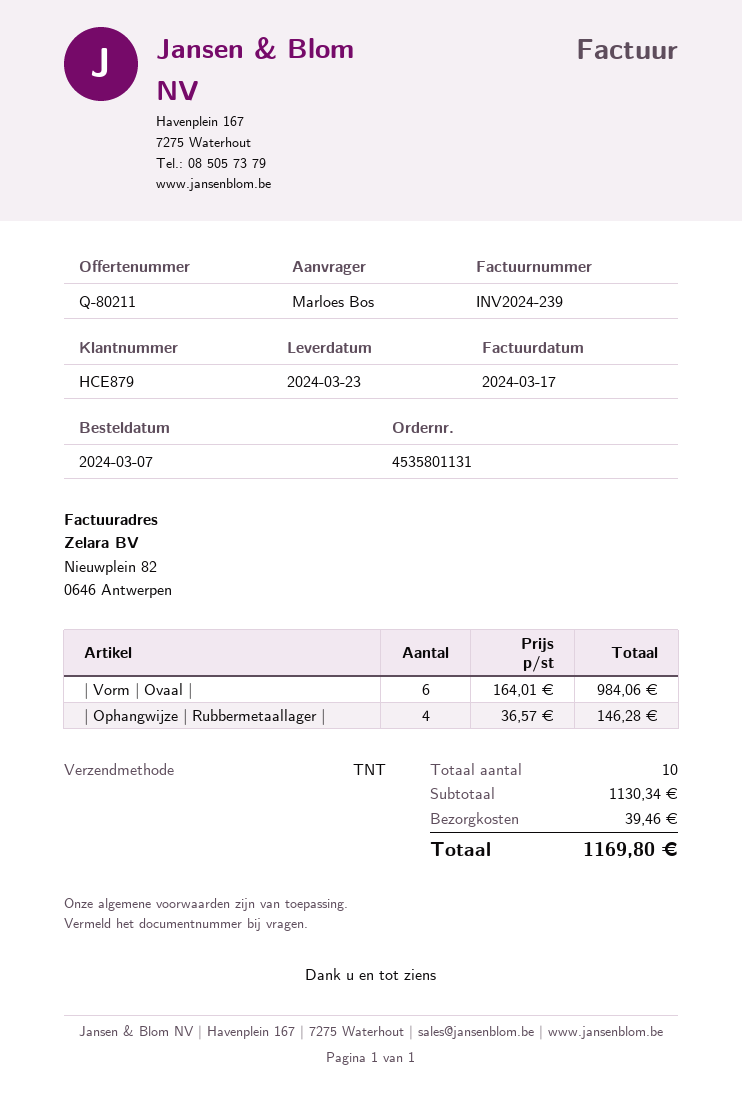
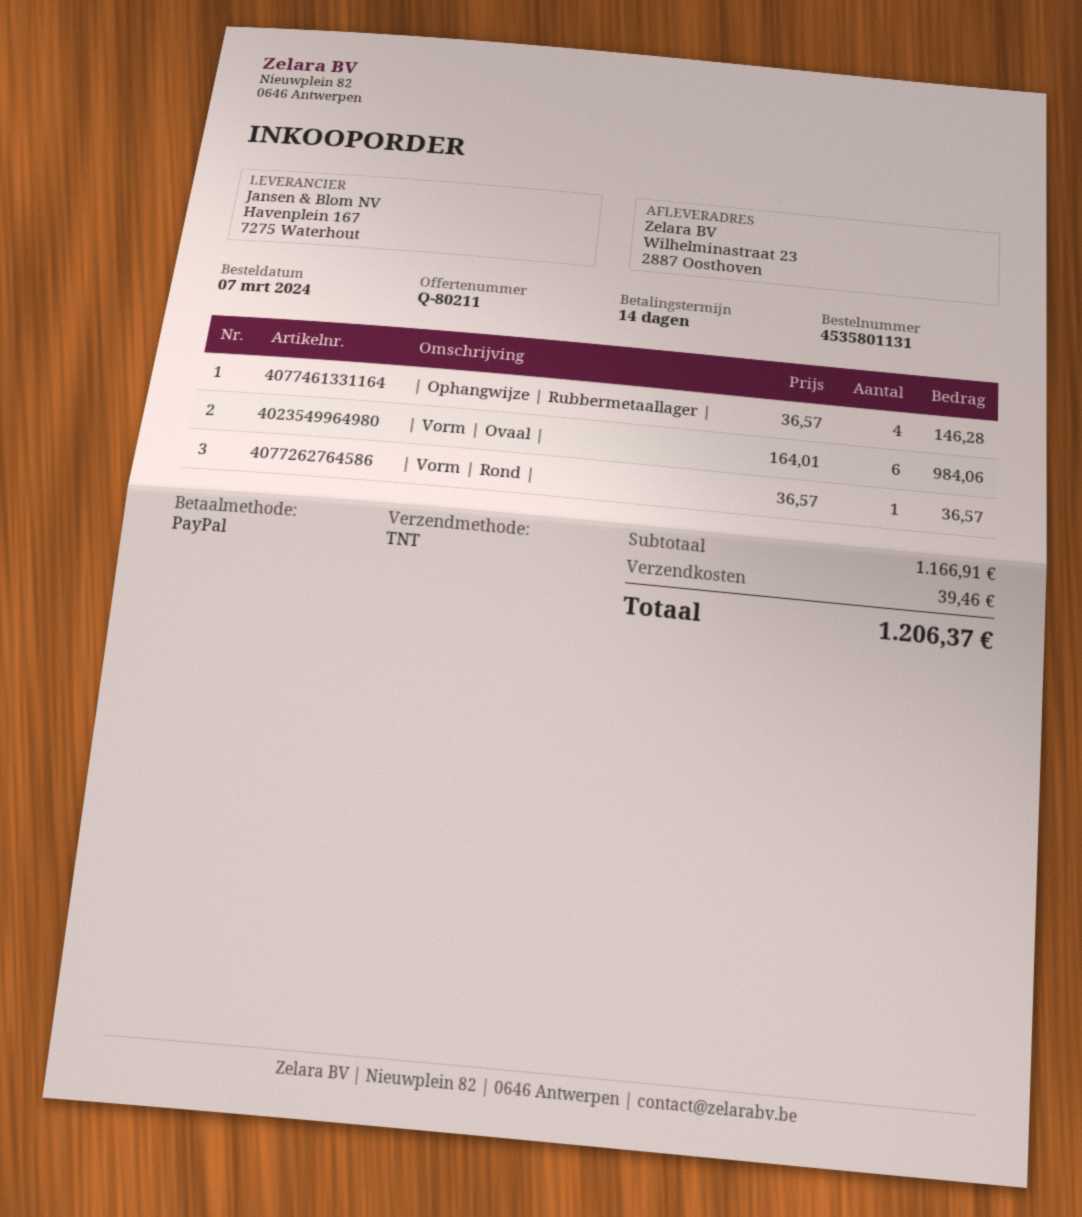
| Vorm | Rond |: none -> 1 x 36.57 = 36.57
subtotal: 1130.34 -> 1166.91
total: 1169.80 -> 1206.37

